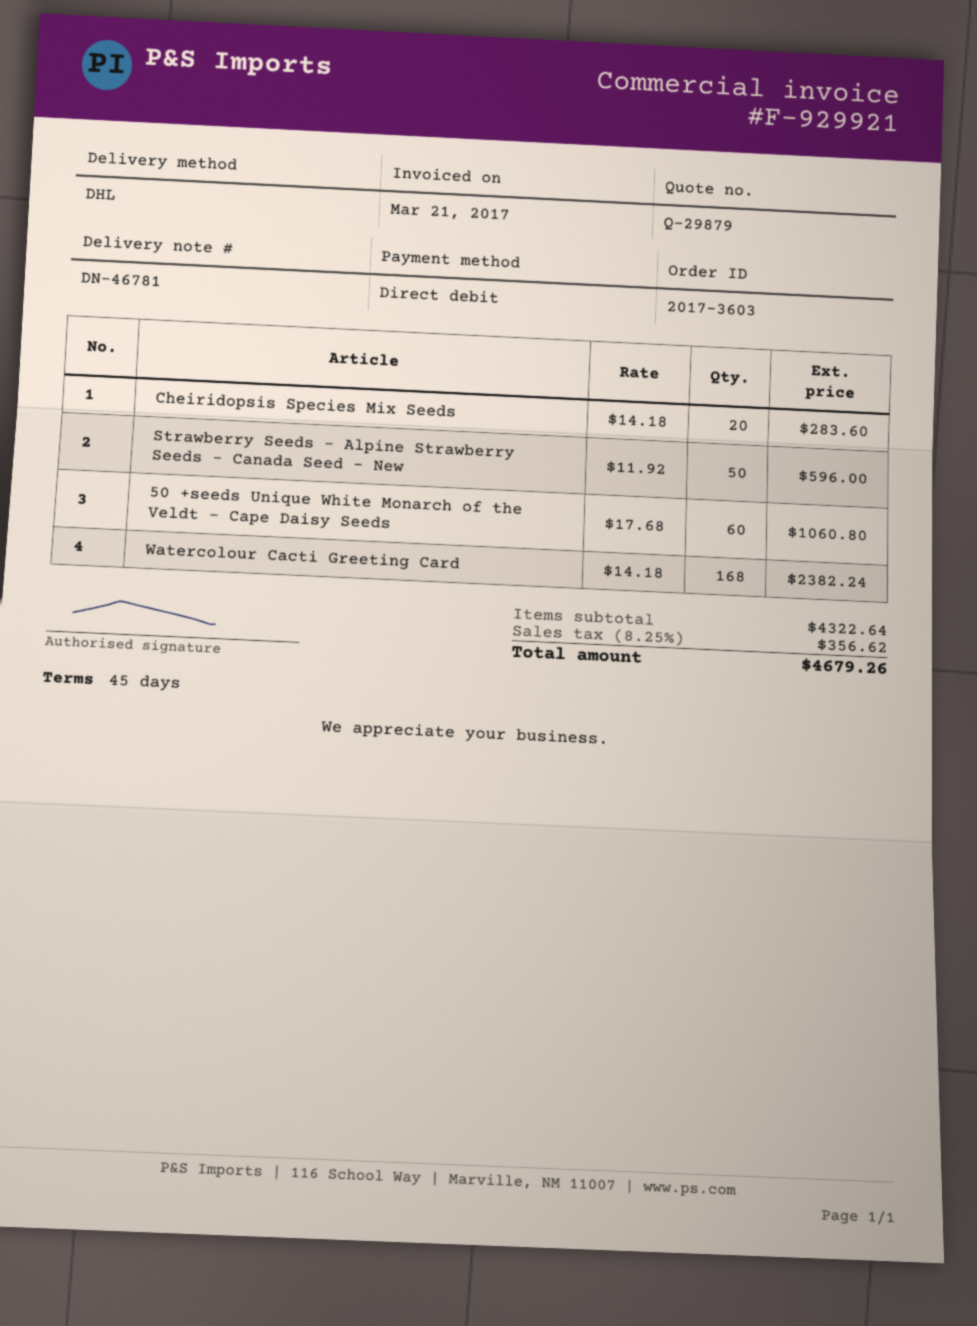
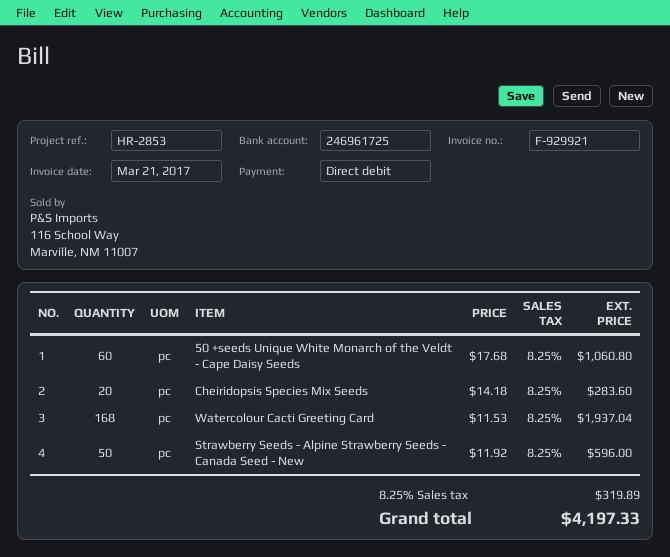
Watercolour Cacti Greeting Card: 168 x 14.18 = 2382.24 -> 168 x 11.53 = 1937.04
tax: 8.25% = 356.62 -> 8.25% = 319.89
total: 4679.26 -> 4197.33

